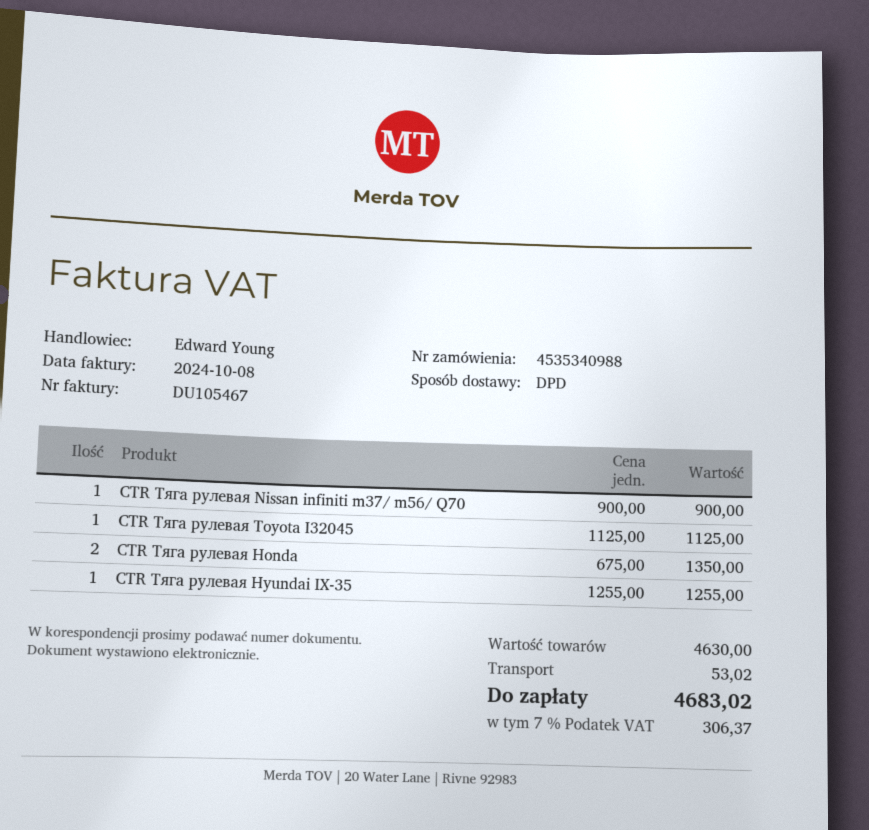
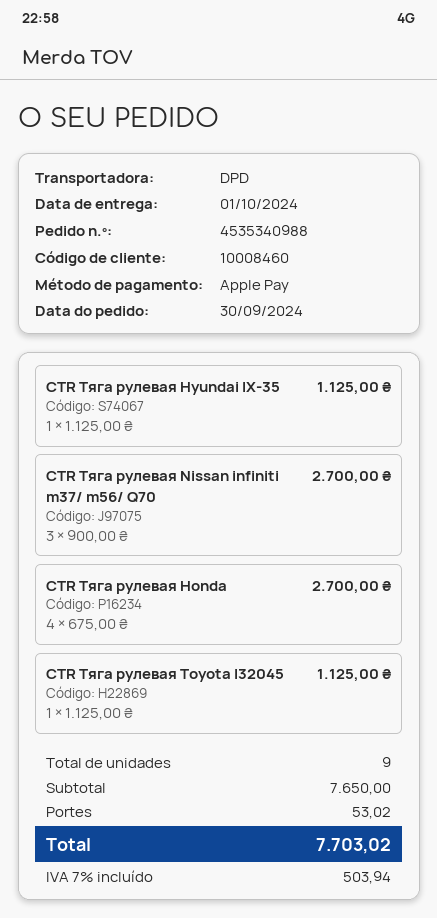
CTR Тяга рулевая Nissan infiniti m37/ m56/ Q70: 1 x 900.00 = 900.00 -> 3 x 900.00 = 2700.00
CTR Тяга рулевая Honda: 2 x 675.00 = 1350.00 -> 4 x 675.00 = 2700.00
CTR Тяга рулевая Hyundai IX-35: 1 x 1255.00 = 1255.00 -> 1 x 1125.00 = 1125.00
subtotal: 4630.00 -> 7650.00
tax: 7% = 306.37 -> 7% = 503.94
total: 4683.02 -> 7703.02

